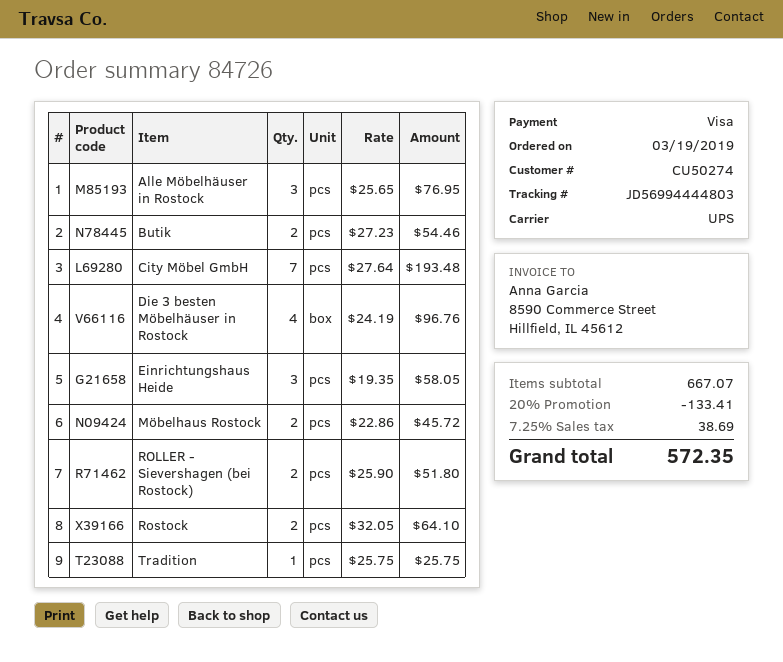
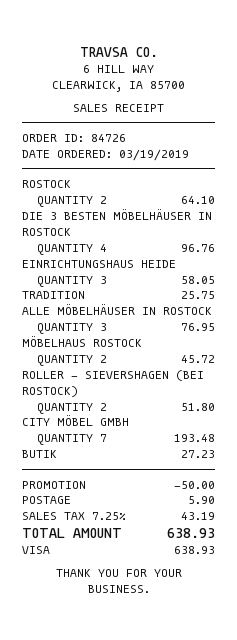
Butik: 2 for 54.46 -> 1 for 27.23
discount: 133.41 -> 50.00
shipping: none -> 5.90
tax: 7.25% = 38.69 -> 7.25% = 43.19
total: 572.35 -> 638.93

